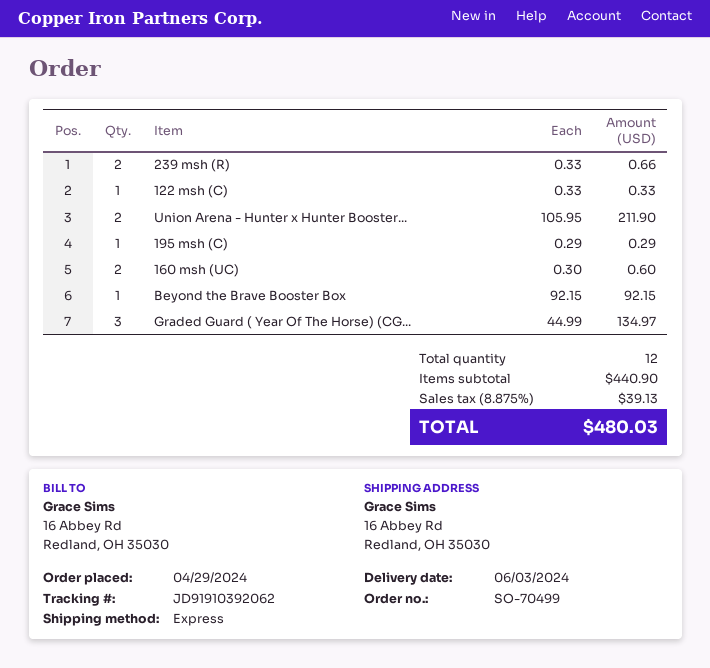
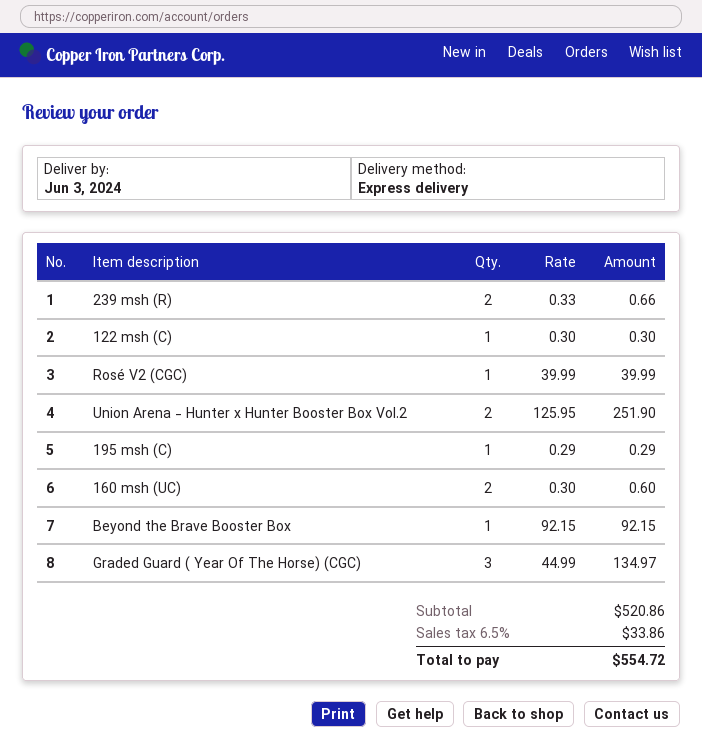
122 msh (C): 1 x 0.33 = 0.33 -> 1 x 0.30 = 0.30
Union Arena - Hunter x Hunter Booster...: 2 x 105.95 = 211.90 -> 2 x 125.95 = 251.90
Rosé V2 (CGC): none -> 1 x 39.99 = 39.99
subtotal: 440.90 -> 520.86
tax: 8.875% = 39.13 -> 6.5% = 33.86
total: 480.03 -> 554.72

